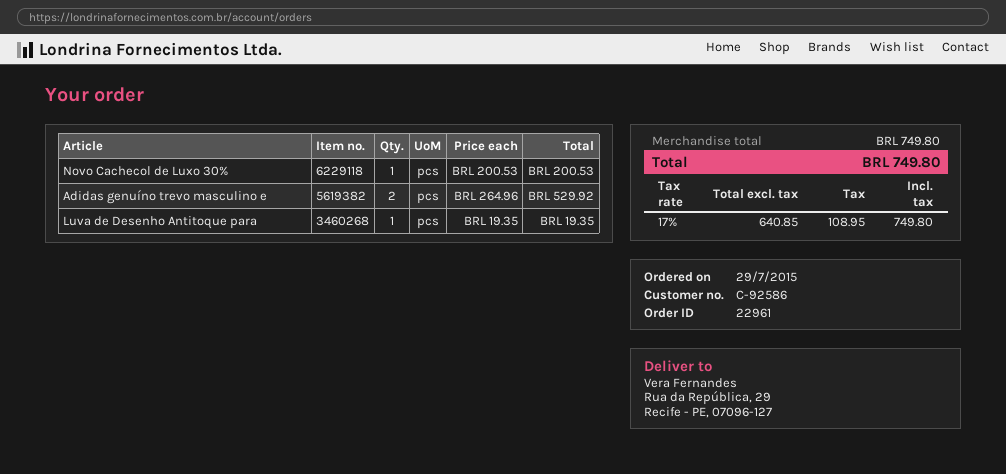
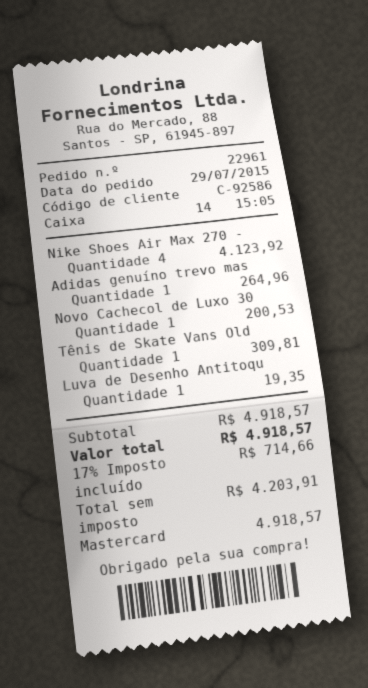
Adidas genuíno trevo masculino e: 2 for 529.92 -> 1 for 264.96
Nike Shoes Air Max 270 -: none -> 4 for 4123.92
Tênis de Skate Vans Old: none -> 1 for 309.81
subtotal: 749.80 -> 4918.57
net: 640.85 -> 4203.91
tax: 17% = 108.95 -> 17% = 714.66
total: 749.80 -> 4918.57

